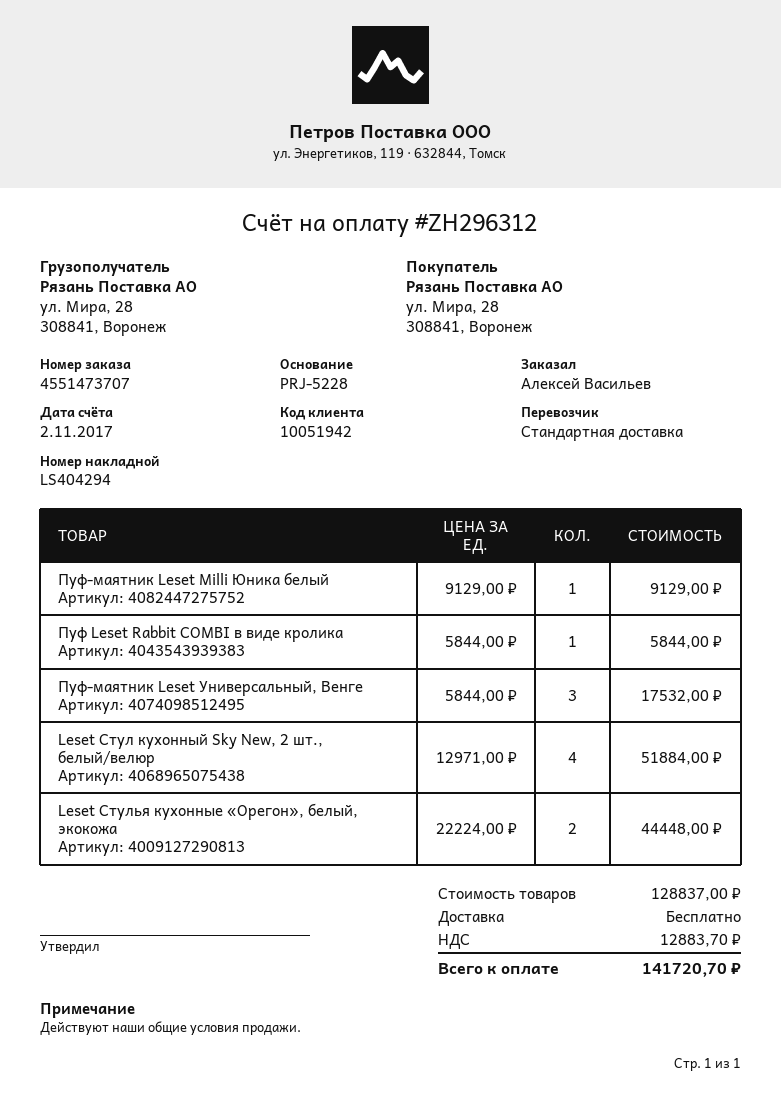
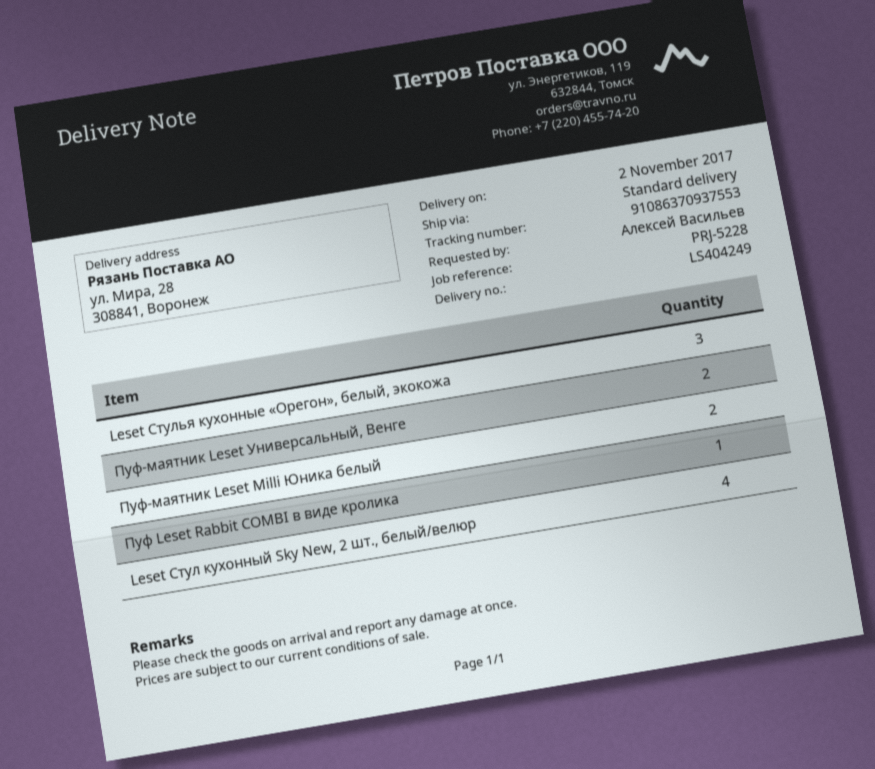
delivery note number: LS404294 -> LS404249
Пуф-маятник Leset Milli Юника белый: 1 -> 2
Пуф-маятник Leset Универсальный, Венге: 3 -> 2
Leset Стулья кухонные «Орегон», белый, экокожа: 2 -> 3

